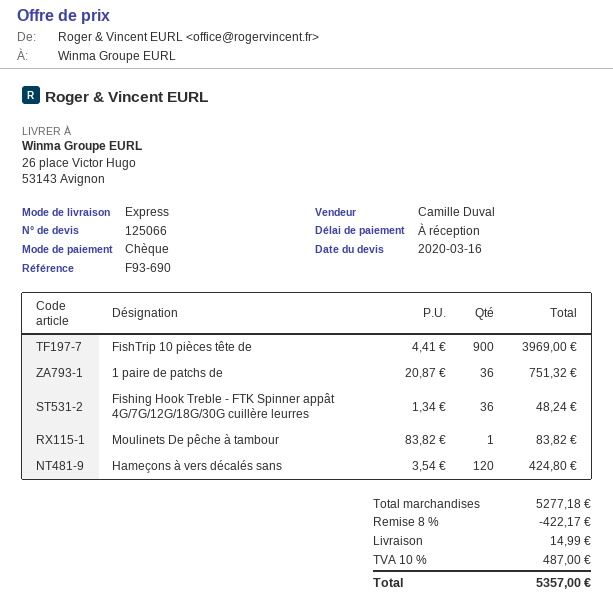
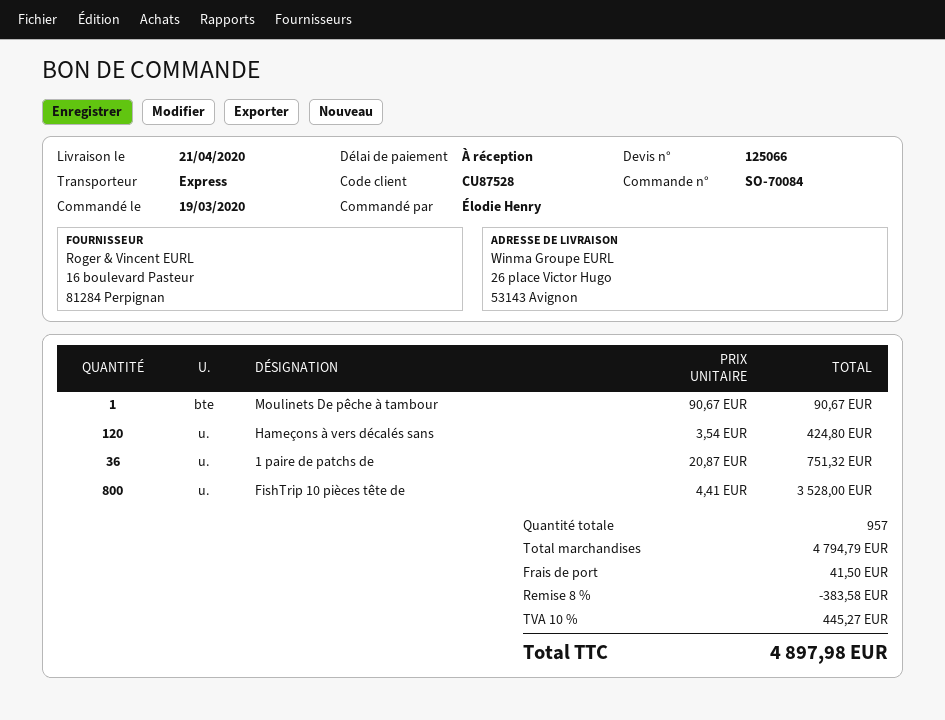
FishTrip 10 pièces tête de: 900 x 4.41 = 3969.00 -> 800 x 4.41 = 3528.00
Fishing Hook Treble - FTK Spinner appât 4G/7G/12G/18G/30G cuillère leurres: 36 x 1.34 = 48.24 -> none
Moulinets De pêche à tambour: 1 x 83.82 = 83.82 -> 1 x 90.67 = 90.67
subtotal: 5277.18 -> 4794.79
discount: 8% = 422.17 -> 8% = 383.58
shipping: 14.99 -> 41.50
tax: 10% = 487.00 -> 10% = 445.27
total: 5357.00 -> 4897.98

